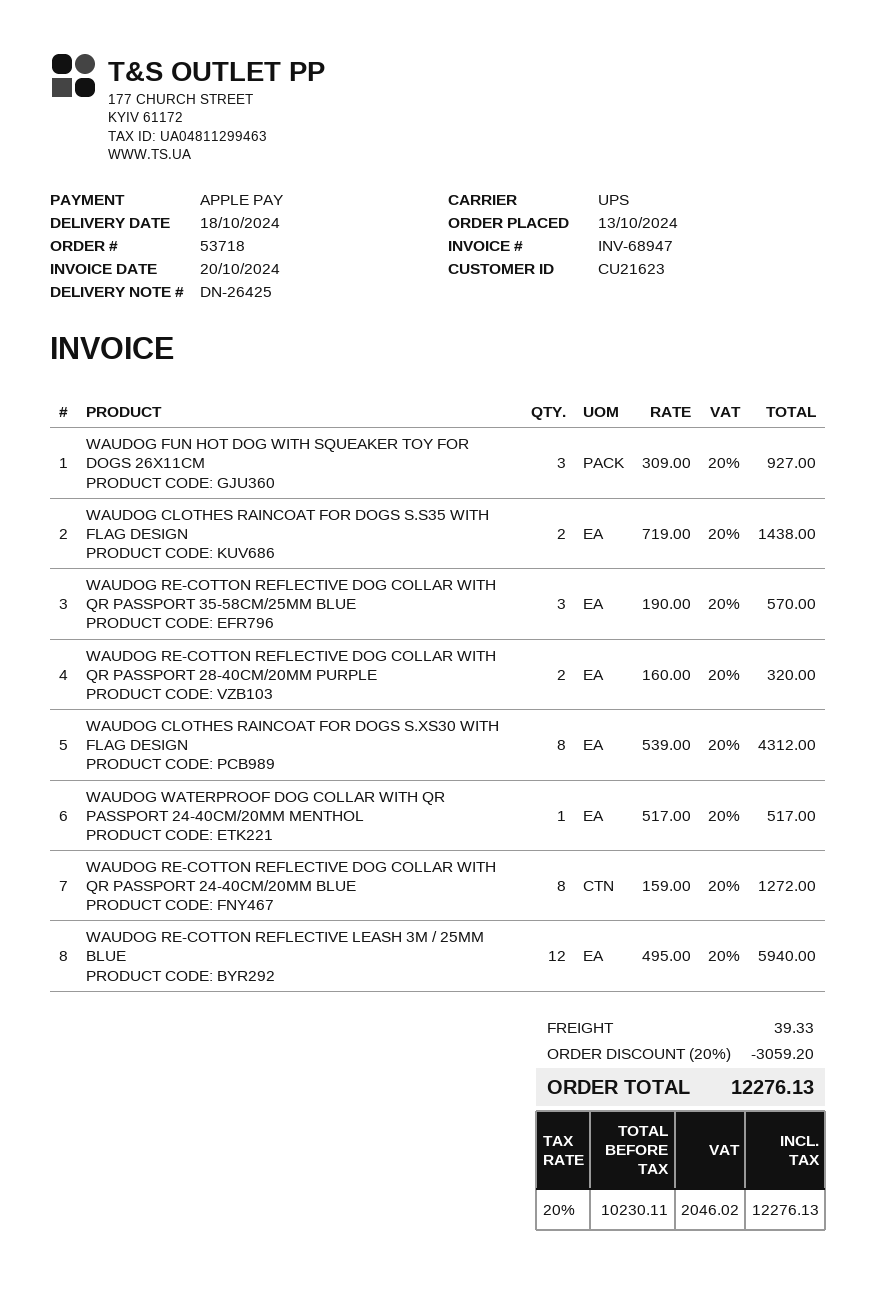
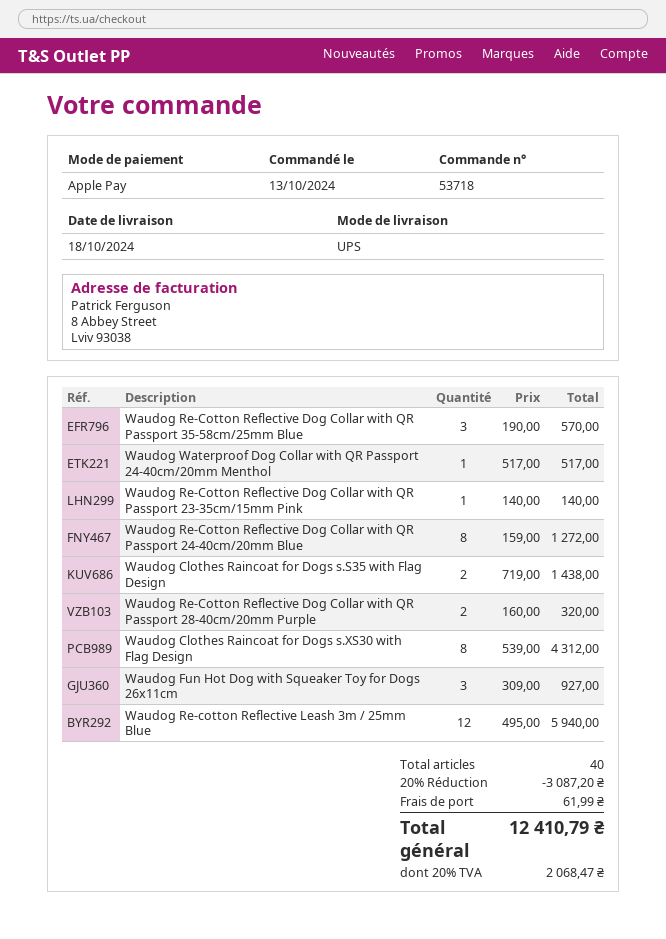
Waudog Re-Cotton Reflective Dog Collar with QR Passport 23-35cm/15mm Pink: none -> 1 x 140.00 = 140.00
discount: 20% = 3059.20 -> 20% = 3087.20
shipping: 39.33 -> 61.99
tax: 20% = 2046.02 -> 20% = 2068.47
total: 12276.13 -> 12410.79

